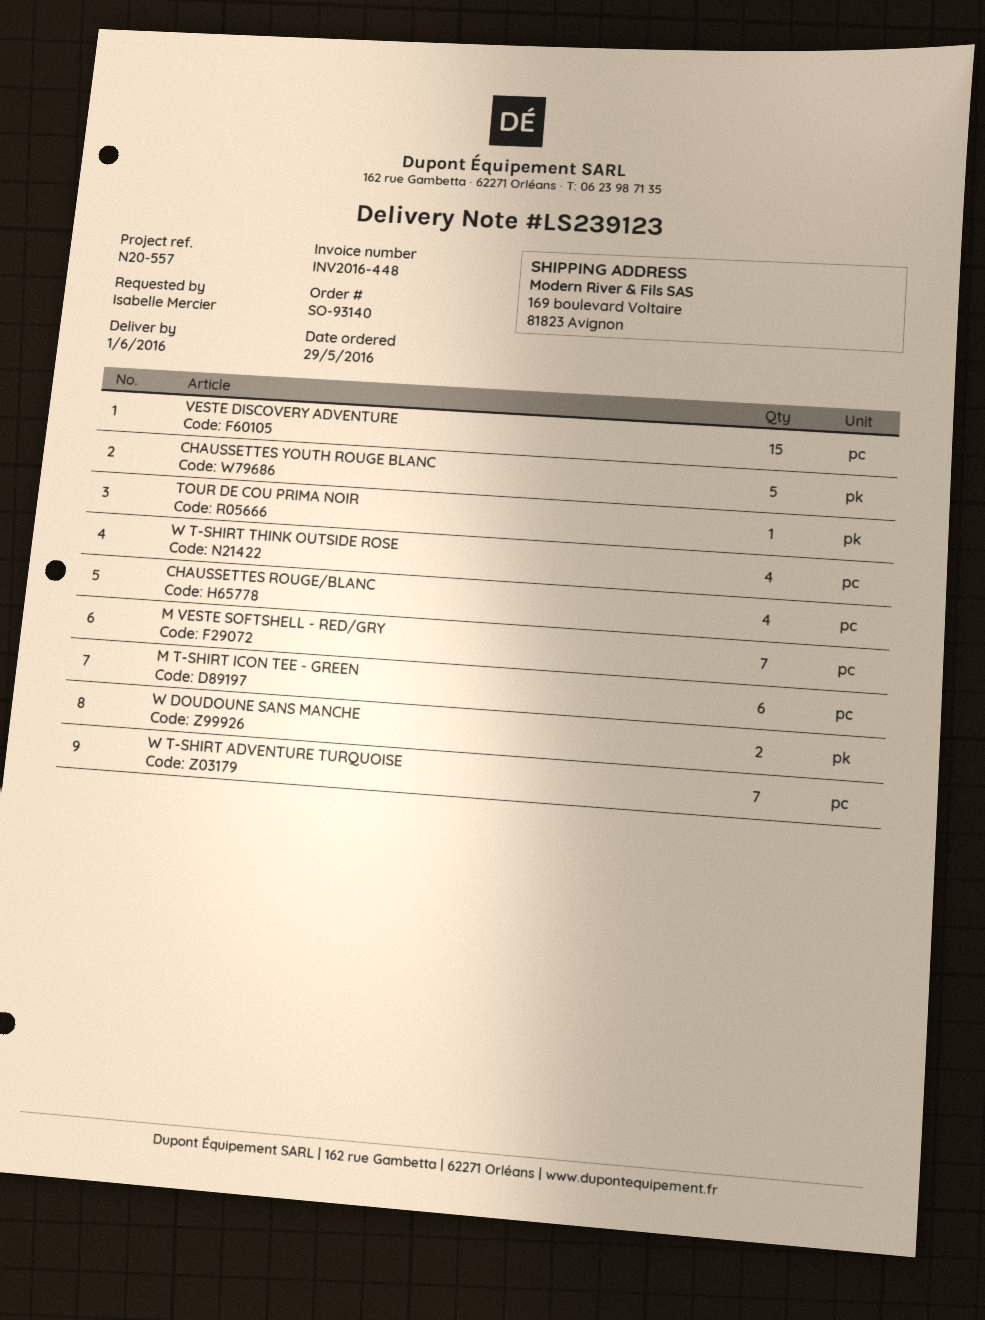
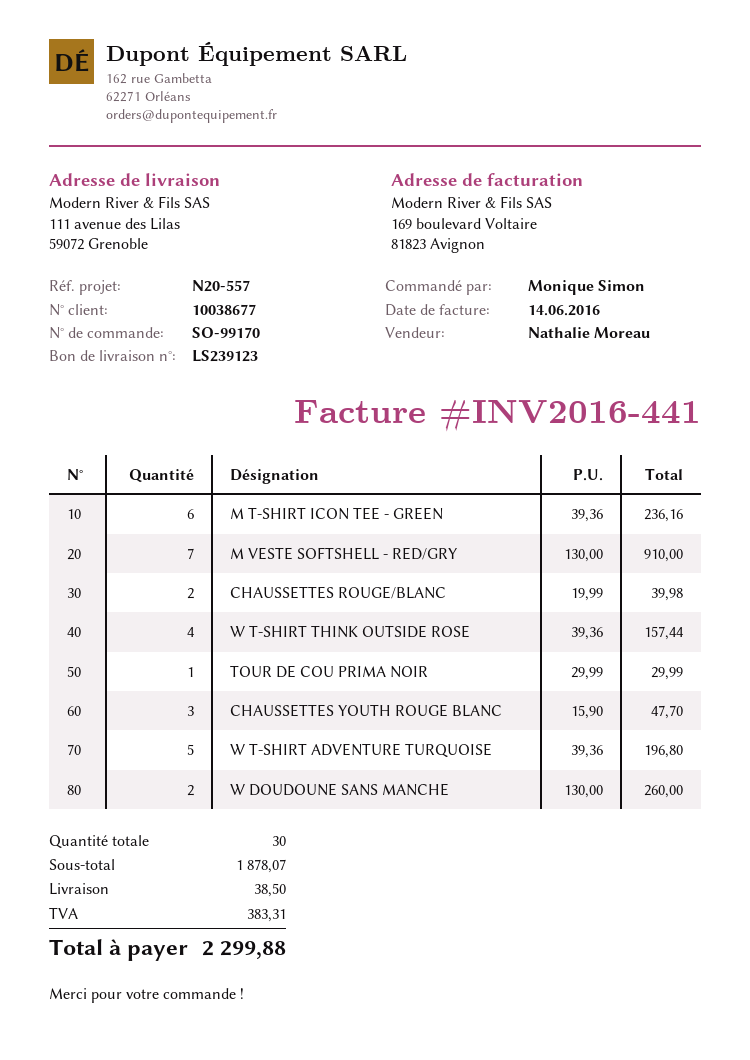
order number: SO-93140 -> SO-99170
invoice number: INV2016-448 -> INV2016-441
ordered by: Isabelle Mercier -> Monique Simon
ship to: 169 boulevard Voltaire, 81823 Avignon -> 111 avenue des Lilas, 59072 Grenoble
VESTE DISCOVERY ADVENTURE: 15 -> none
CHAUSSETTES YOUTH ROUGE BLANC: 5 -> 3
CHAUSSETTES ROUGE/BLANC: 4 -> 2
W T-SHIRT ADVENTURE TURQUOISE: 7 -> 5

